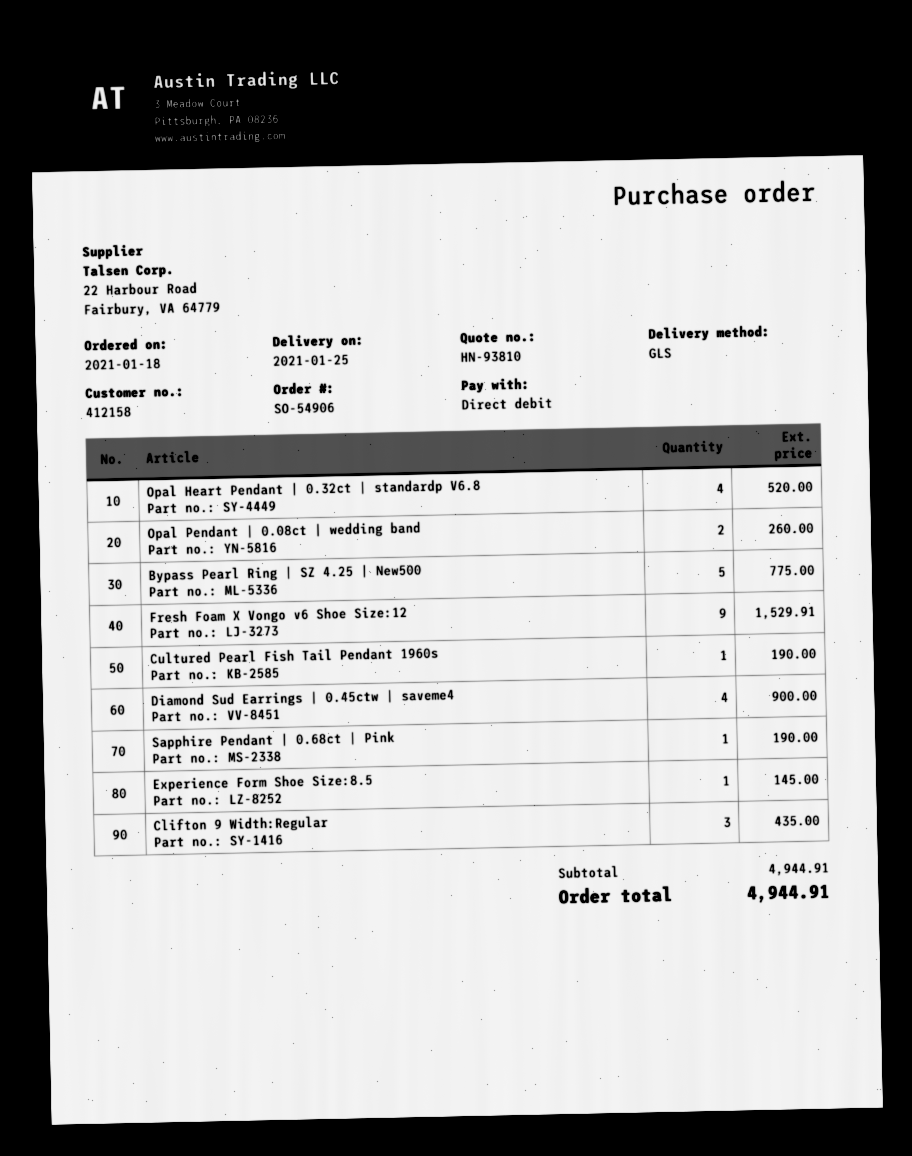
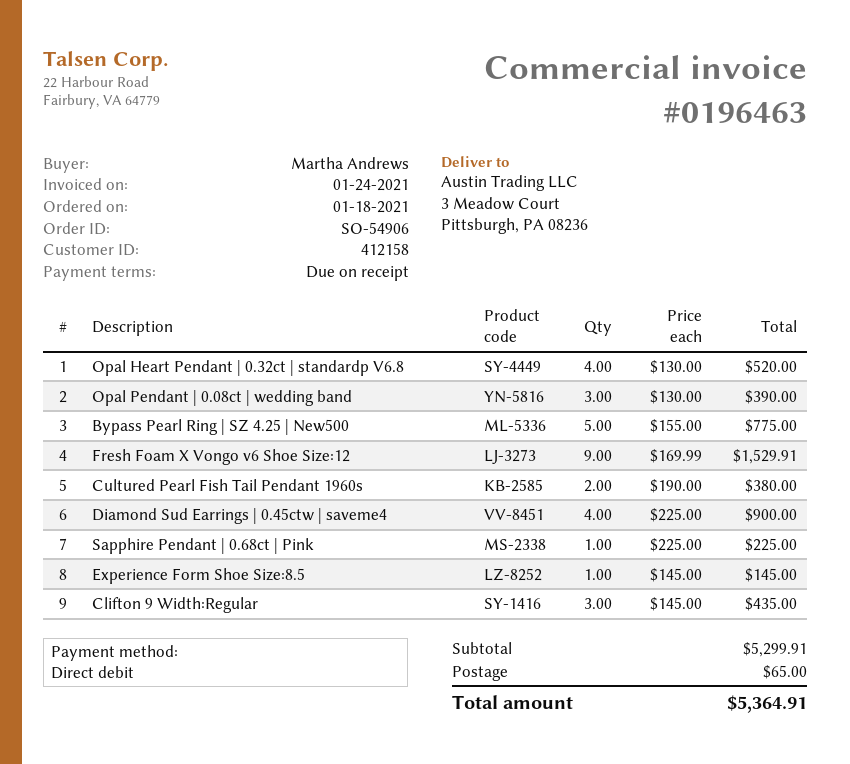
Opal Pendant | 0.08ct | wedding band: 2 for 260.00 -> 3 for 390.00
Cultured Pearl Fish Tail Pendant 1960s: 1 for 190.00 -> 2 for 380.00
Sapphire Pendant | 0.68ct | Pink: 1 for 190.00 -> 1 for 225.00
subtotal: 4944.91 -> 5299.91
shipping: none -> 65.00
total: 4944.91 -> 5364.91

